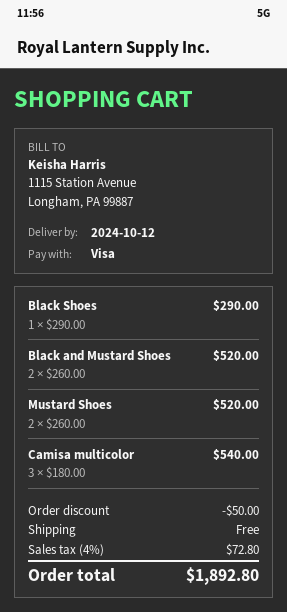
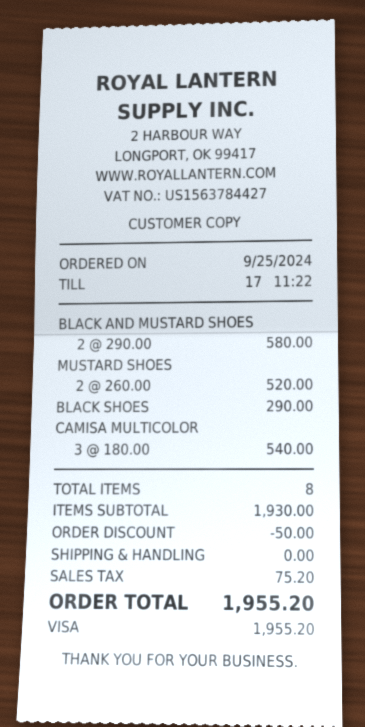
Black and Mustard Shoes: 2 x 260.00 = 520.00 -> 2 x 290.00 = 580.00
tax: 72.80 -> 75.20
total: 1892.80 -> 1955.20

